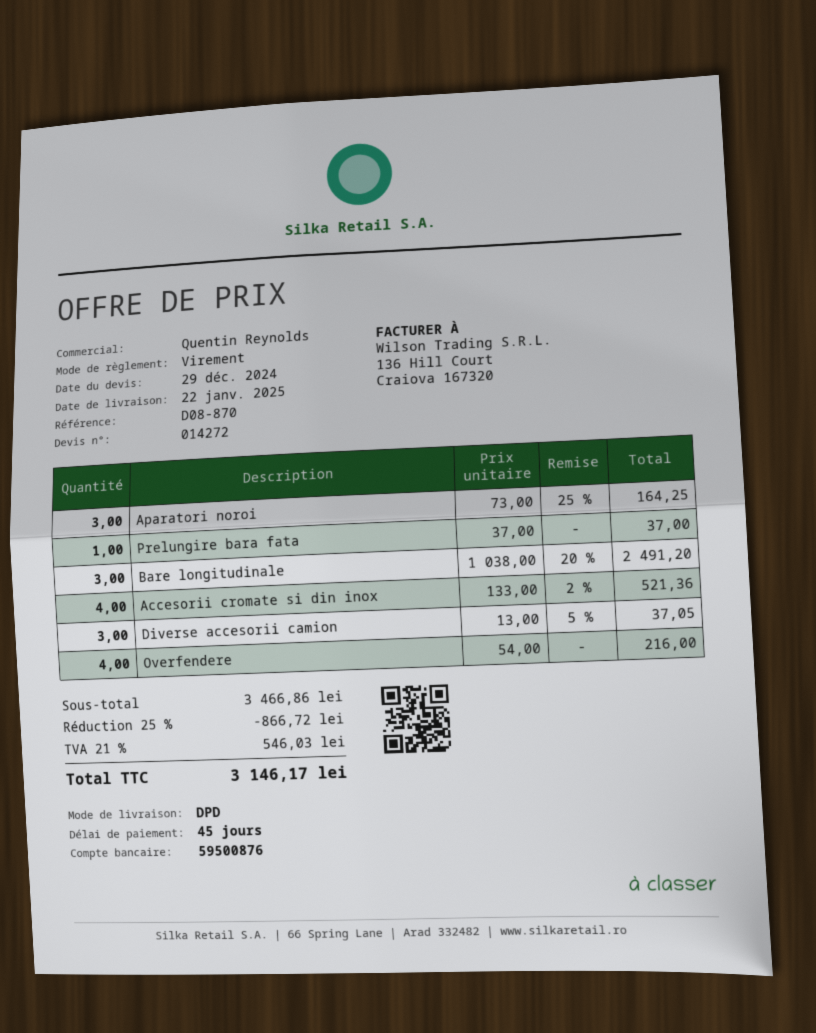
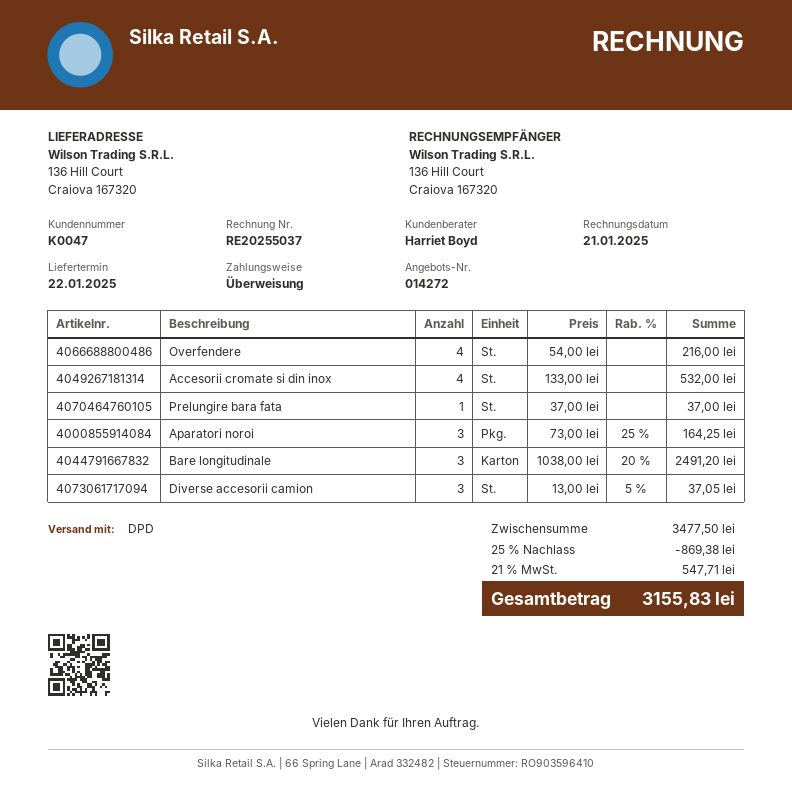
sales rep: Quentin Reynolds -> Harriet Boyd
Accesorii cromate si din inox: 4 x 133.00 - 2% = 521.36 -> 4 x 133.00 = 532.00
subtotal: 3466.86 -> 3477.50
discount: 25% = 866.72 -> 25% = 869.38
tax: 21% = 546.03 -> 21% = 547.71
total: 3146.17 -> 3155.83

